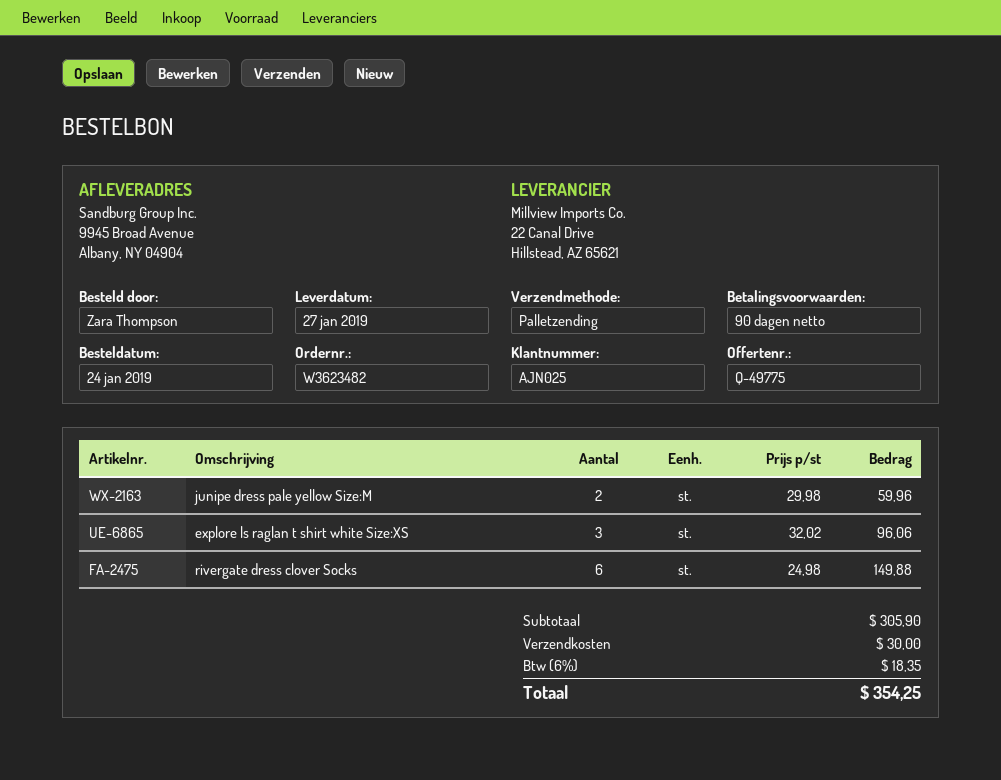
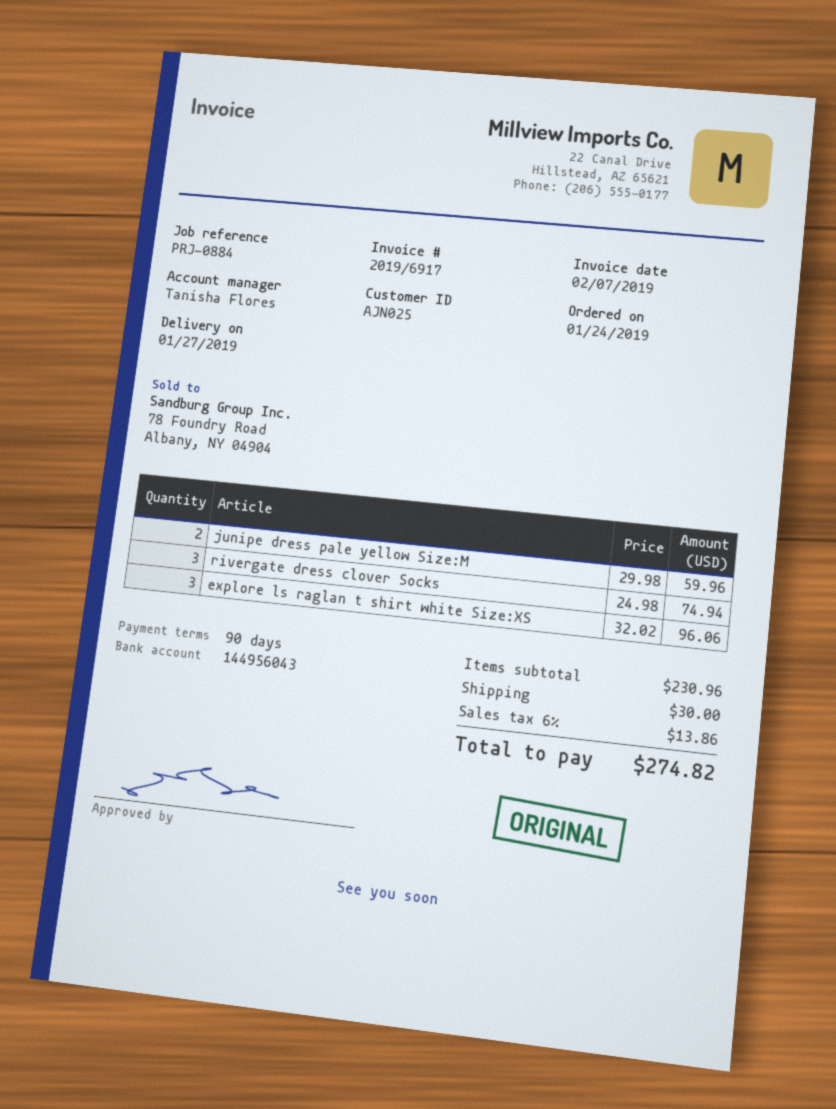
rivergate dress clover Socks: 6 x 24.98 = 149.88 -> 3 x 24.98 = 74.94
subtotal: 305.90 -> 230.96
tax: 6% = 18.35 -> 6% = 13.86
total: 354.25 -> 274.82

